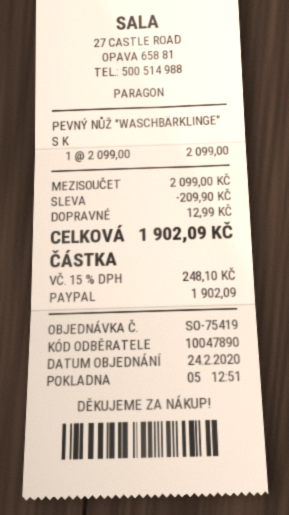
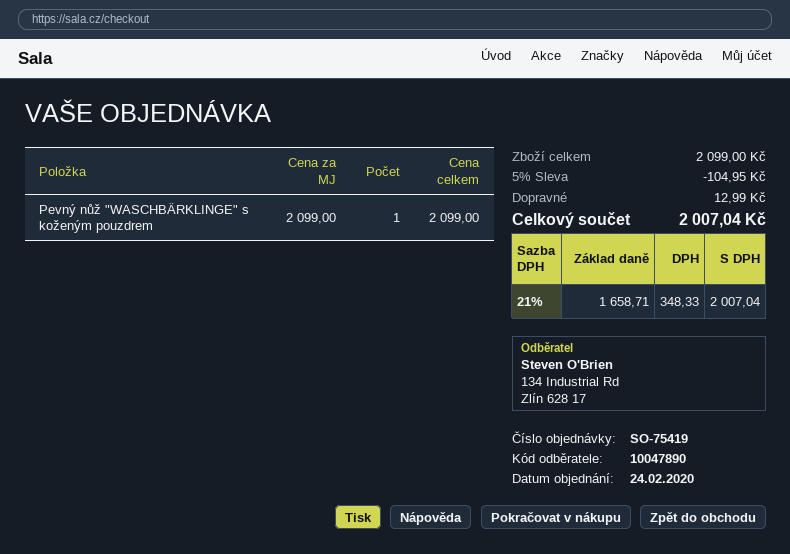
discount: 209.90 -> 104.95
tax: 15% = 248.10 -> 21% = 348.33
total: 1902.09 -> 2007.04

